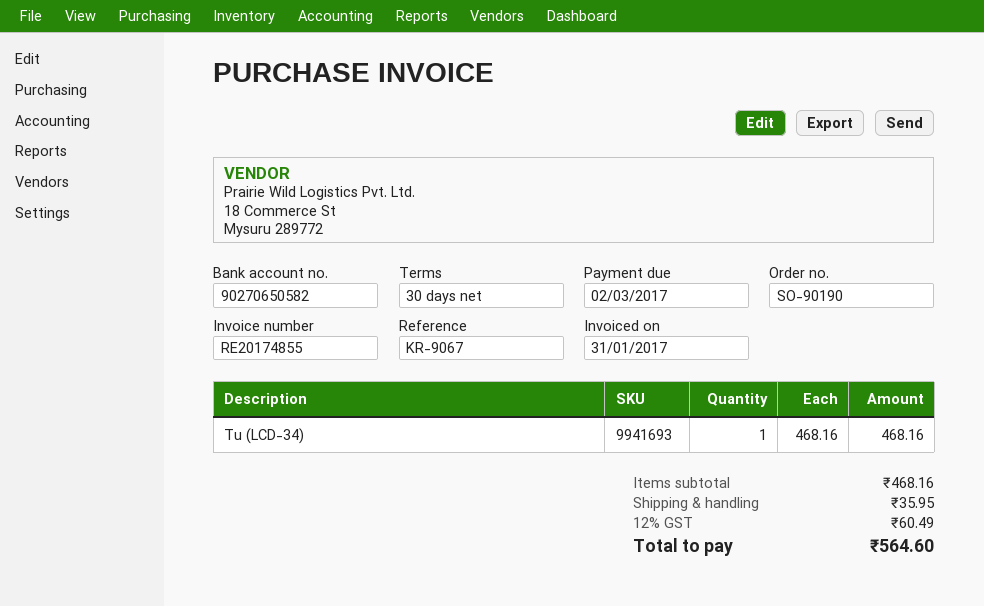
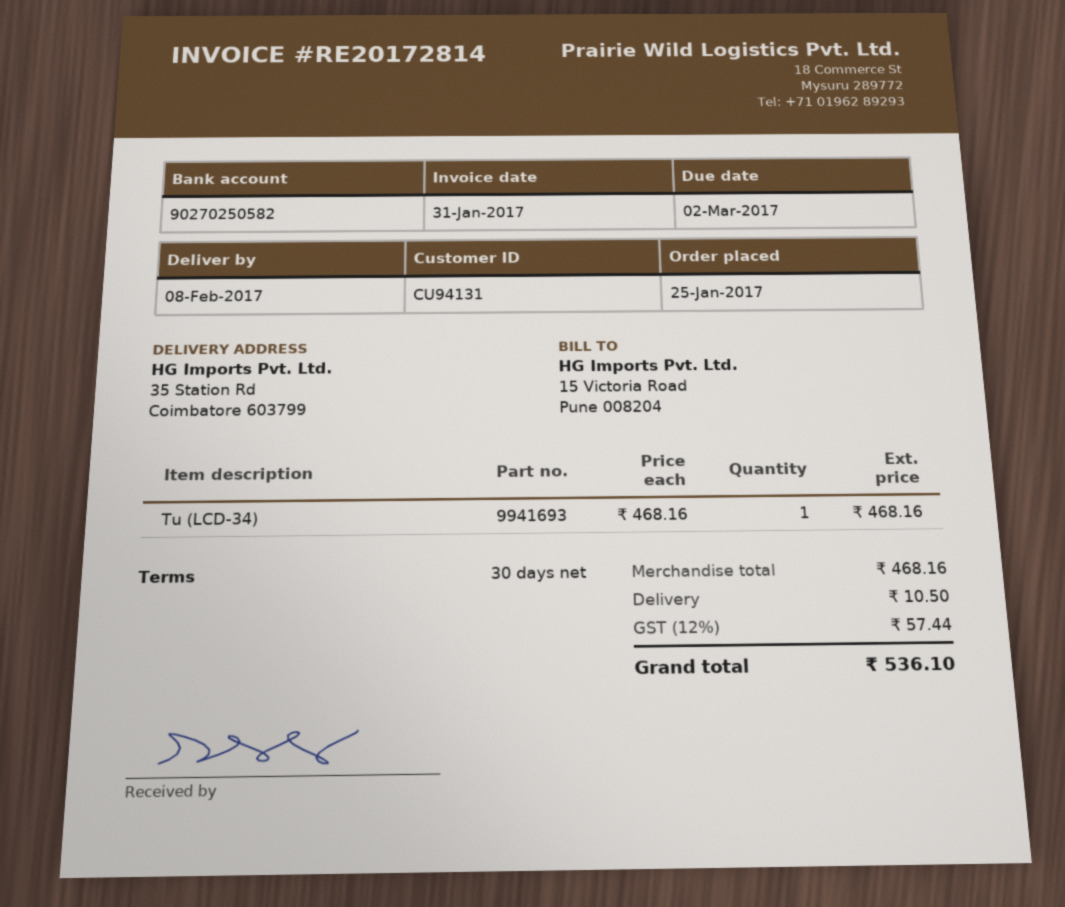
invoice number: RE20174855 -> RE20172814
bank account: 90270650582 -> 90270250582
shipping: 35.95 -> 10.50
tax: 12% = 60.49 -> 12% = 57.44
total: 564.60 -> 536.10

